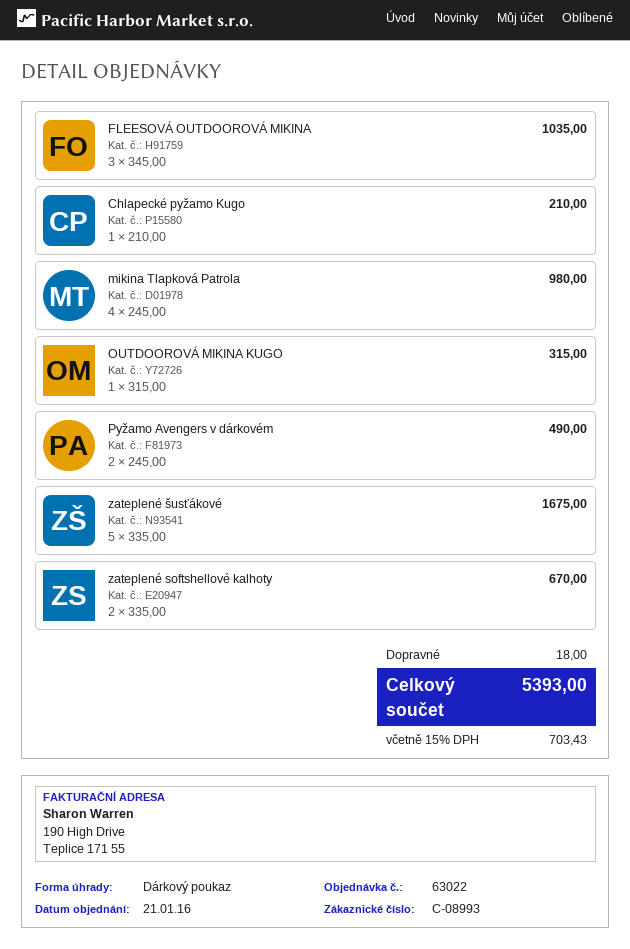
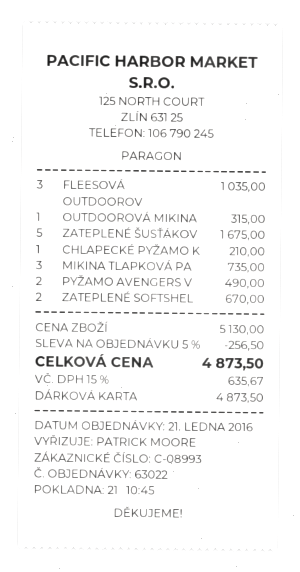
mikina Tlapková Patrola: 4 for 980.00 -> 3 for 735.00
discount: none -> 5% = 256.50
shipping: 18.00 -> none
tax: 15% = 703.43 -> 15% = 635.67
total: 5393.00 -> 4873.50

